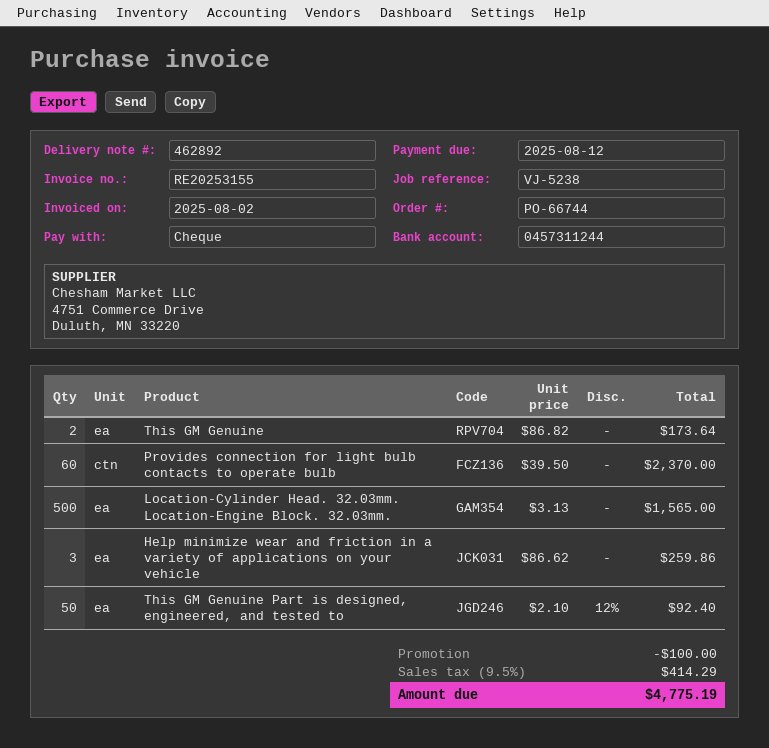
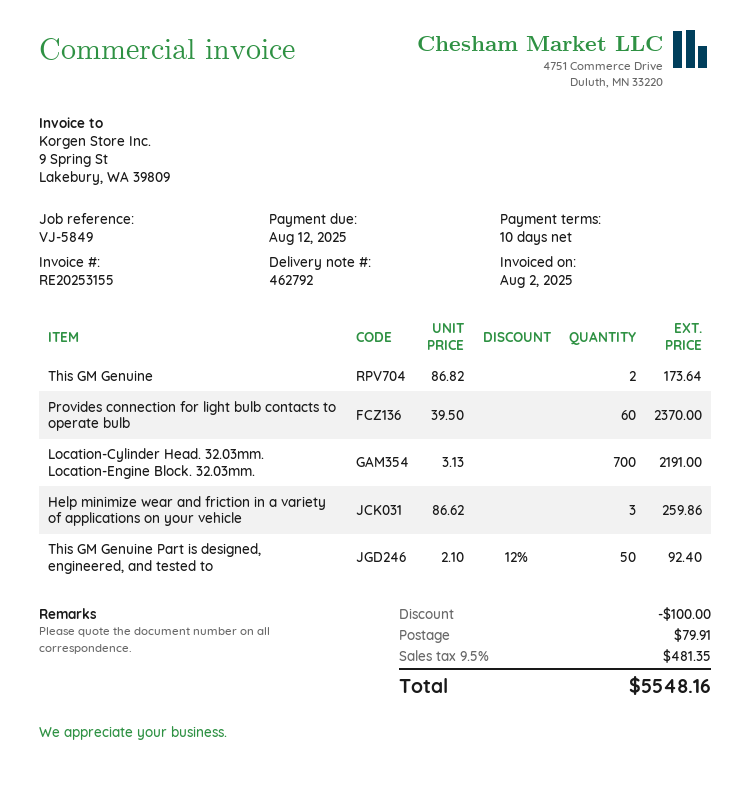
delivery note number: 462892 -> 462792
reference: VJ-5238 -> VJ-5849
Location-Cylinder Head. 32.03mm. Location-Engine Block. 32.03mm.: 500 x 3.13 = 1565.00 -> 700 x 3.13 = 2191.00
shipping: none -> 79.91
tax: 9.5% = 414.29 -> 9.5% = 481.35
total: 4775.19 -> 5548.16

